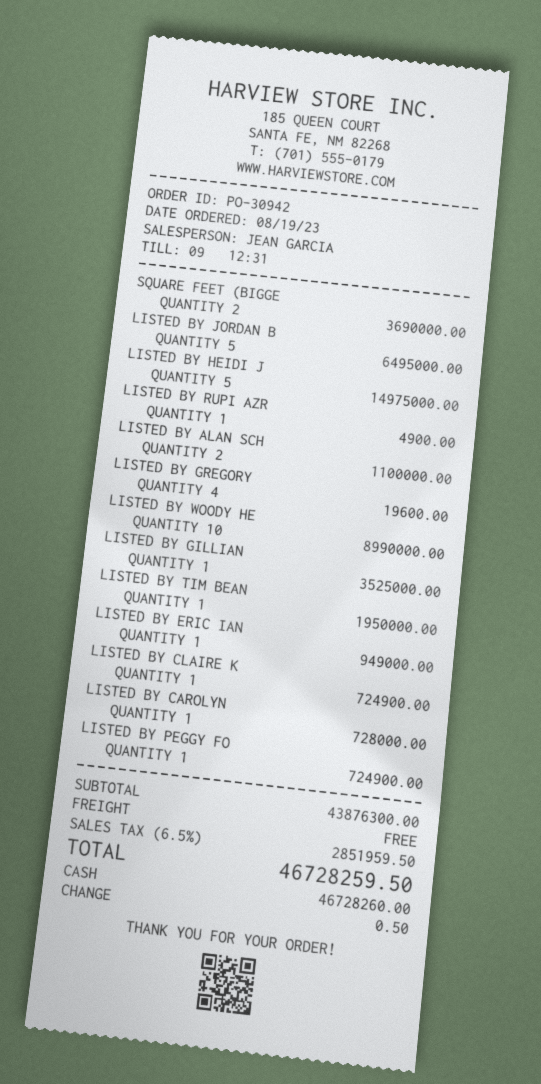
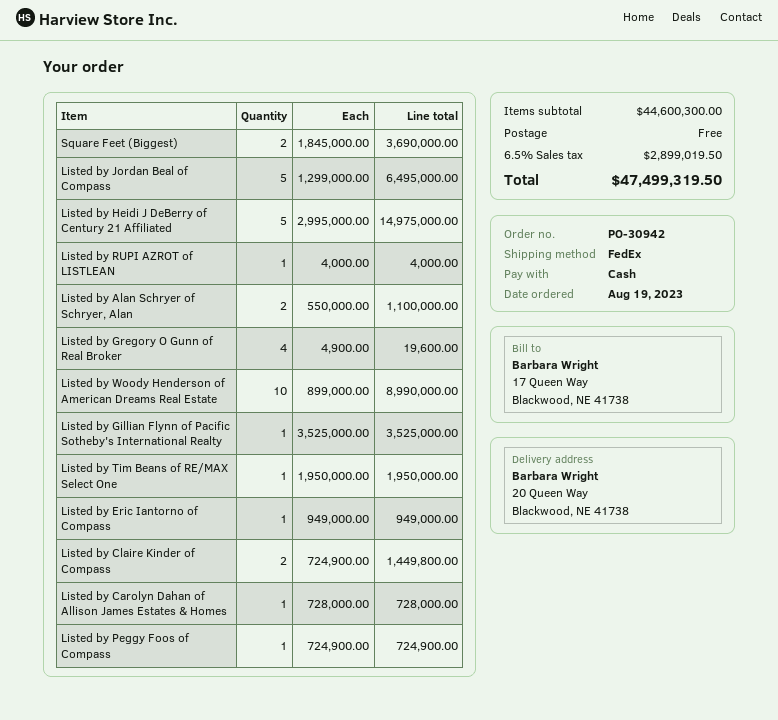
LISTED BY RUPI AZR: 1 for 4900.00 -> 1 for 4000.00
LISTED BY CLAIRE K: 1 for 724900.00 -> 2 for 1449800.00
subtotal: 43876300.00 -> 44600300.00
tax: 6.5% = 2851959.50 -> 6.5% = 2899019.50
total: 46728259.50 -> 47499319.50

